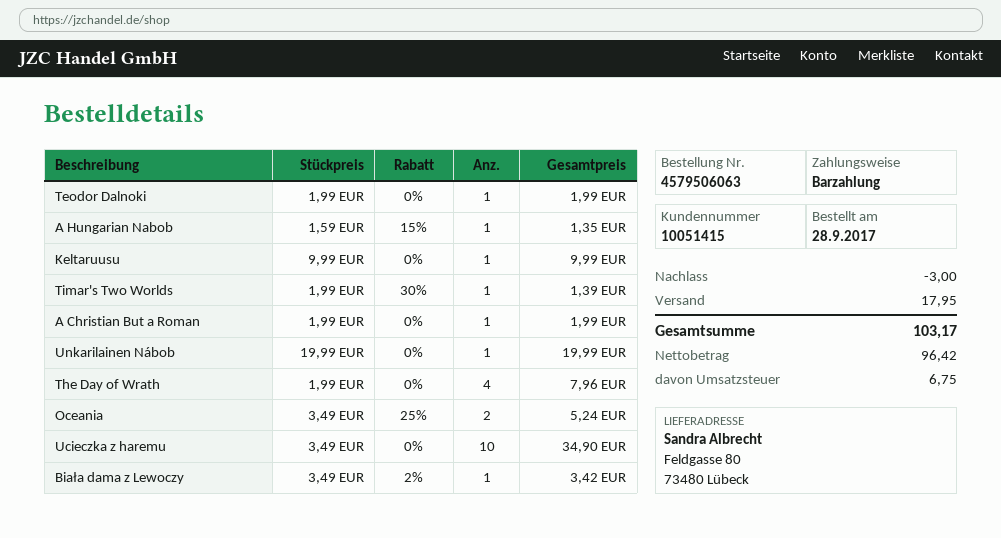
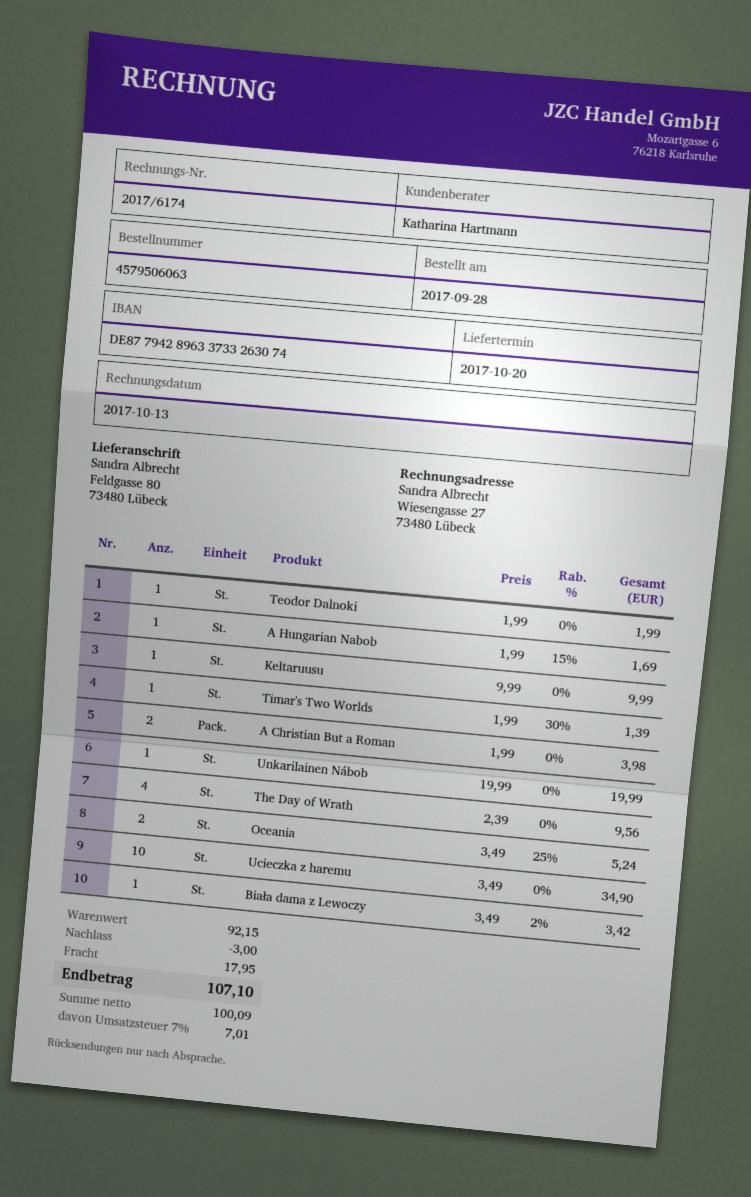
A Hungarian Nabob: 1 x 1.59 - 15% = 1.35 -> 1 x 1.99 - 15% = 1.69
A Christian But a Roman: 1 x 1.99 = 1.99 -> 2 x 1.99 = 3.98
The Day of Wrath: 4 x 1.99 = 7.96 -> 4 x 2.39 = 9.56
net: 96.42 -> 100.09
tax: 6.75 -> 7.01
total: 103.17 -> 107.10

